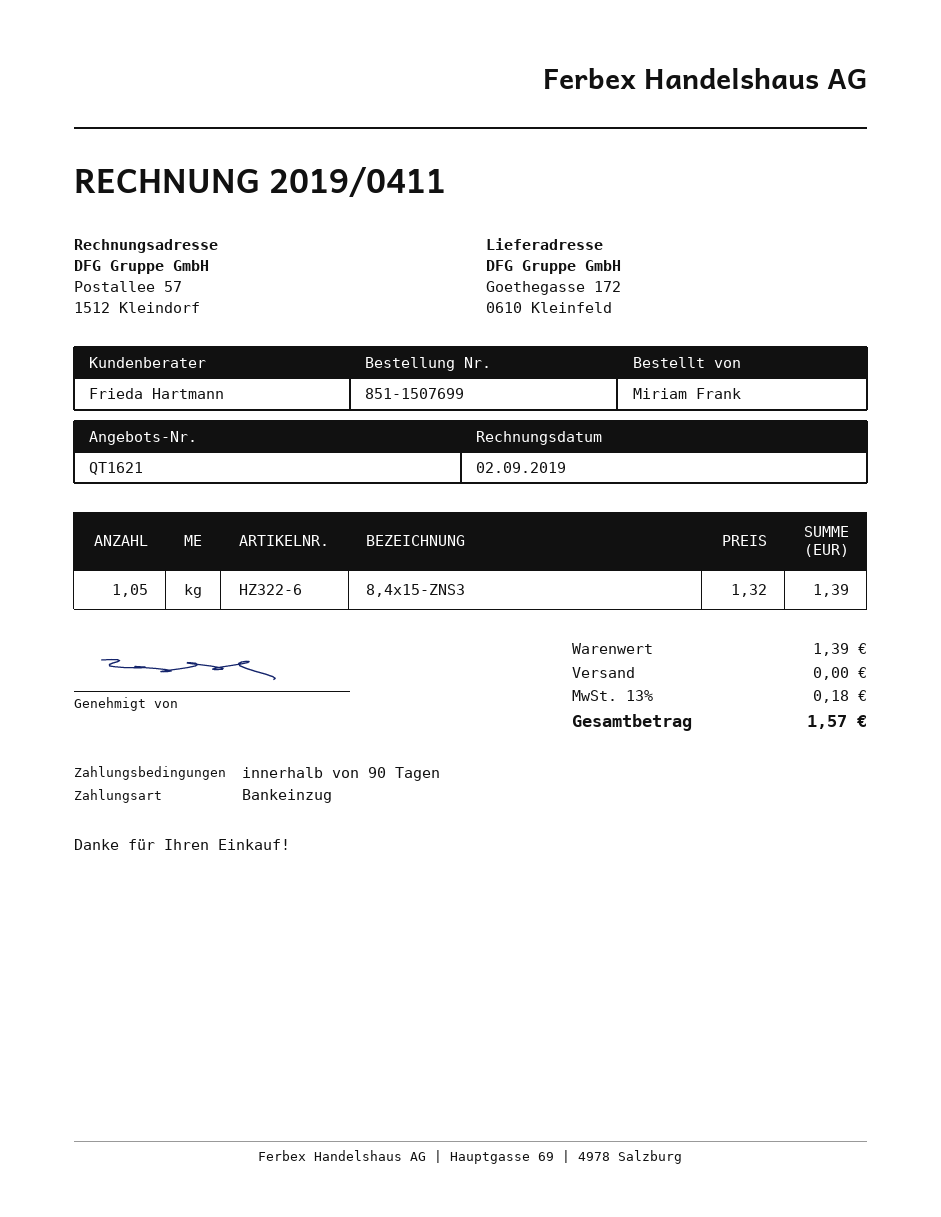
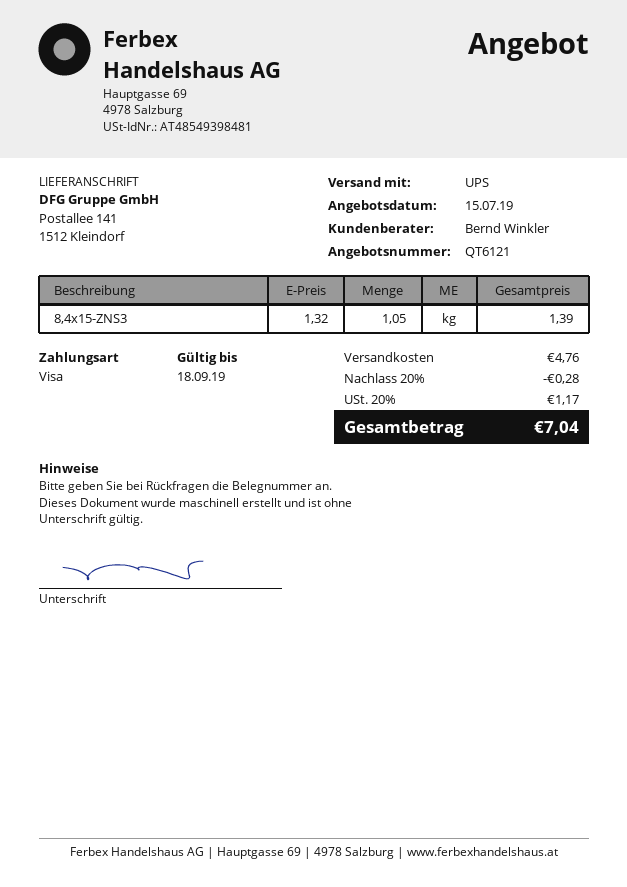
quote number: QT1621 -> QT6121
sales rep: Frieda Hartmann -> Bernd Winkler
payment method: direct debit -> Visa
ship to: Goethegasse 172, 0610 Kleinfeld -> Postallee 141, 1512 Kleindorf
discount: none -> 20% = 0.28
shipping: 0.00 -> 4.76
tax: 13% = 0.18 -> 20% = 1.17
total: 1.57 -> 7.04

